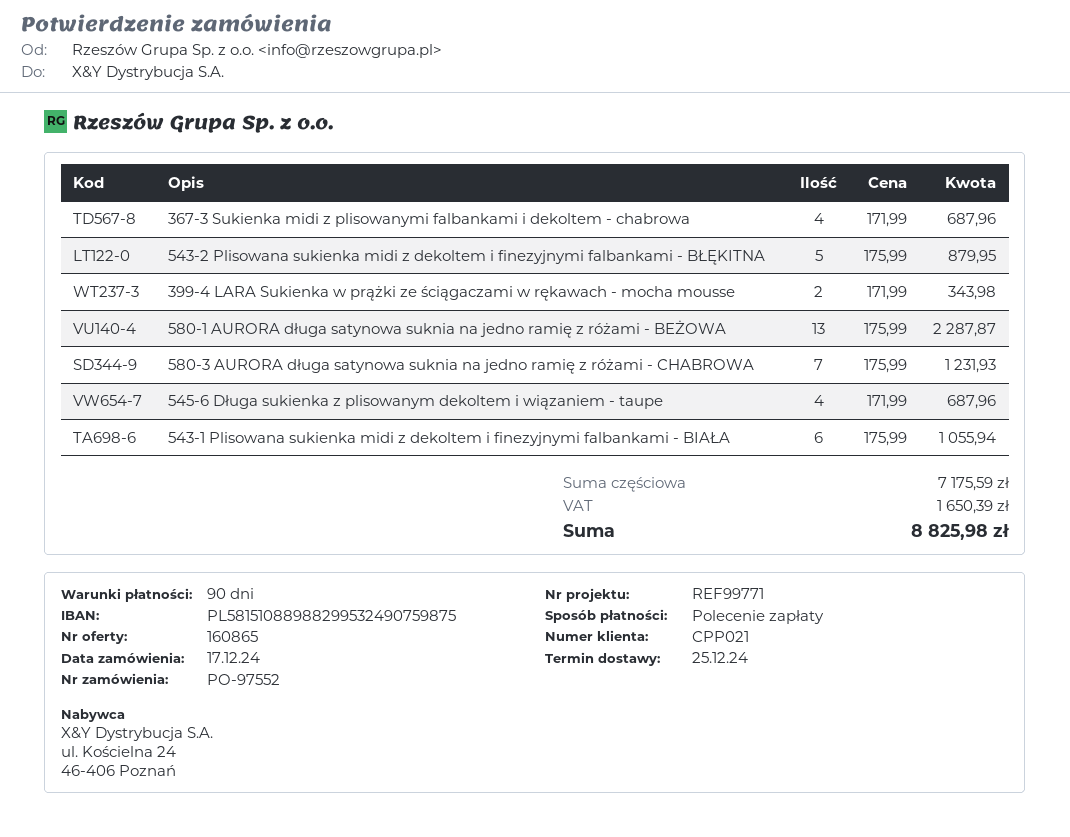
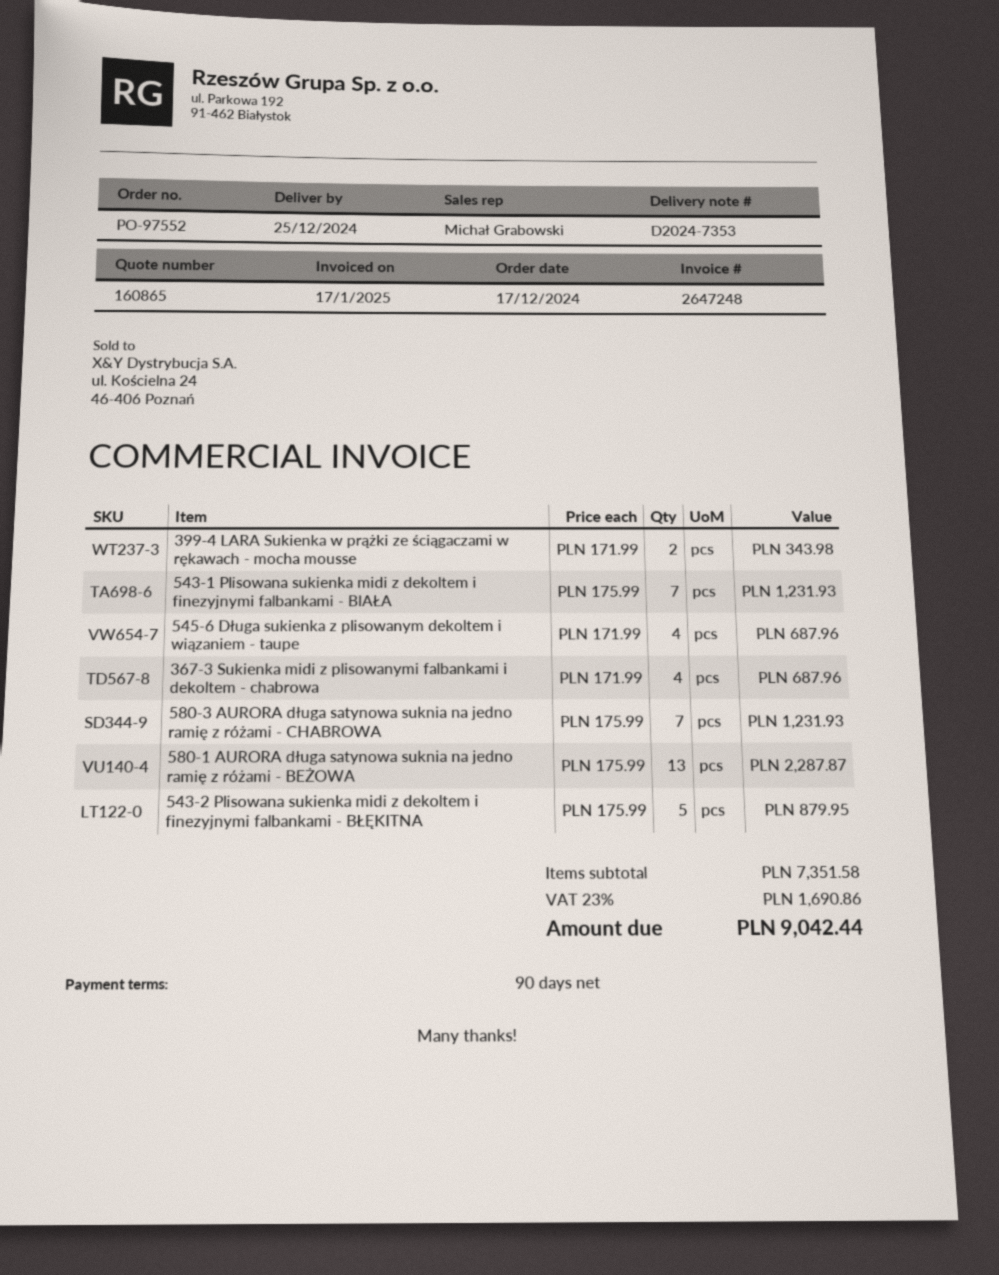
543-1 Plisowana sukienka midi z dekoltem i finezyjnymi falbankami - BIAŁA: 6 x 175.99 = 1055.94 -> 7 x 175.99 = 1231.93
subtotal: 7175.59 -> 7351.58
tax: 1650.39 -> 1690.86
total: 8825.98 -> 9042.44

